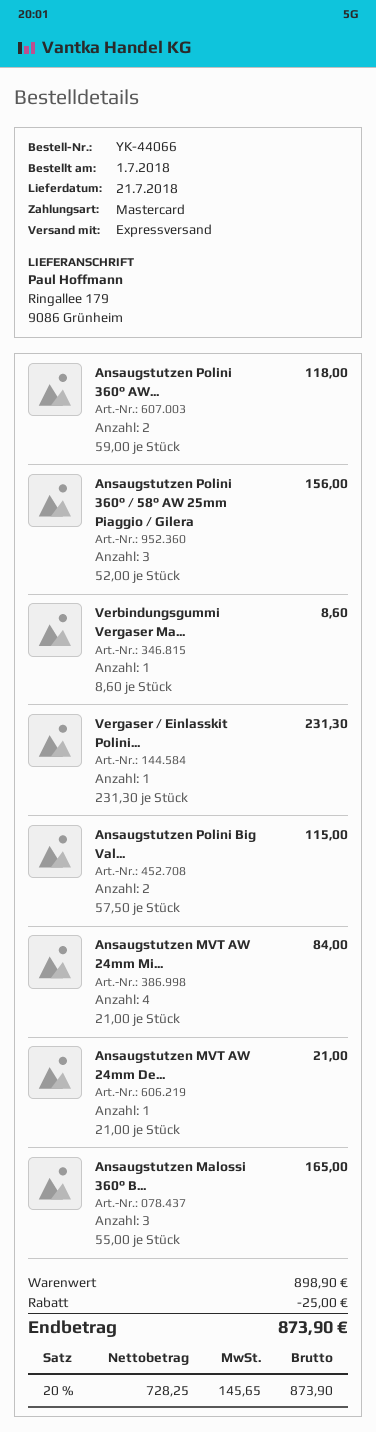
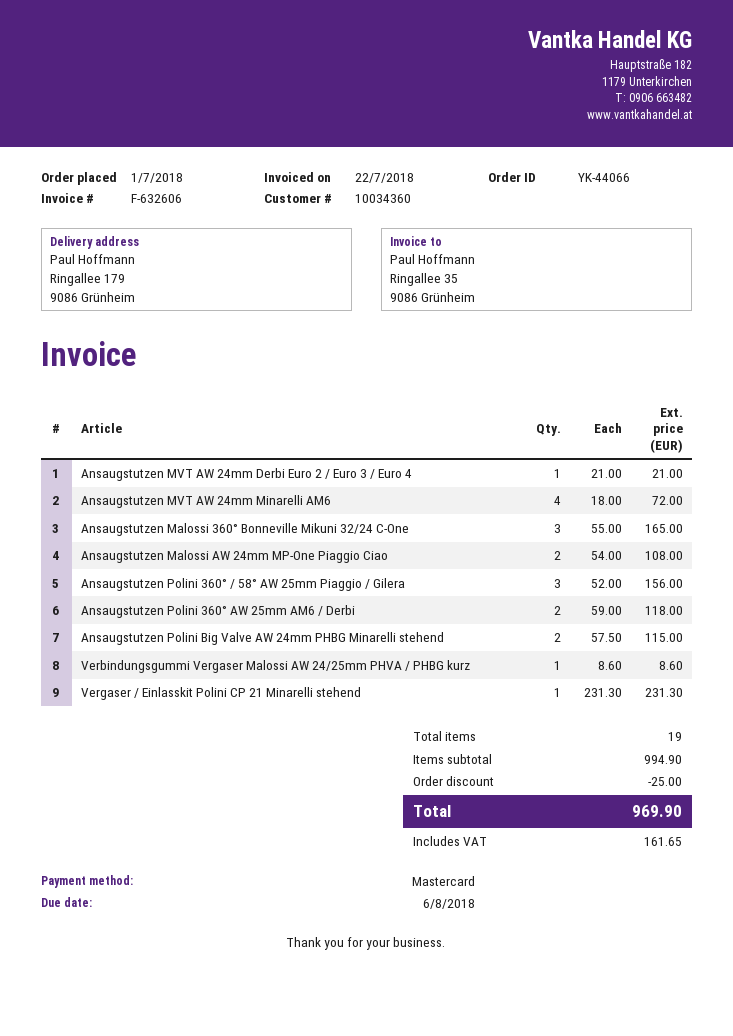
Ansaugstutzen MVT AW 24mm Mi...: 4 x 21.00 = 84.00 -> 4 x 18.00 = 72.00
Ansaugstutzen Malossi AW 24mm MP-One Piaggio Ciao: none -> 2 x 54.00 = 108.00
subtotal: 898.90 -> 994.90
tax: 145.65 -> 161.65
total: 873.90 -> 969.90

